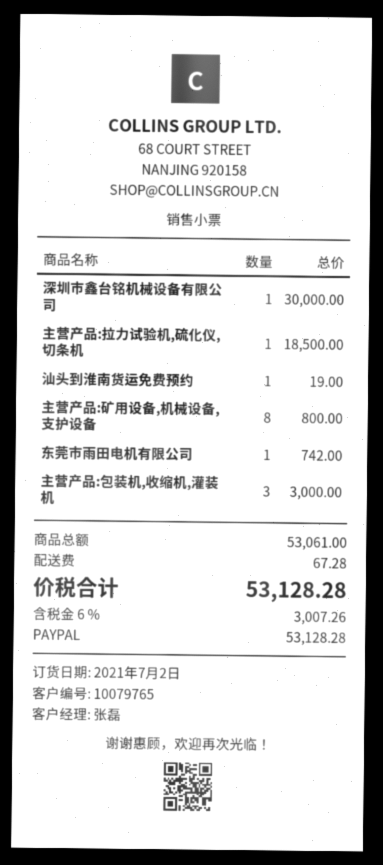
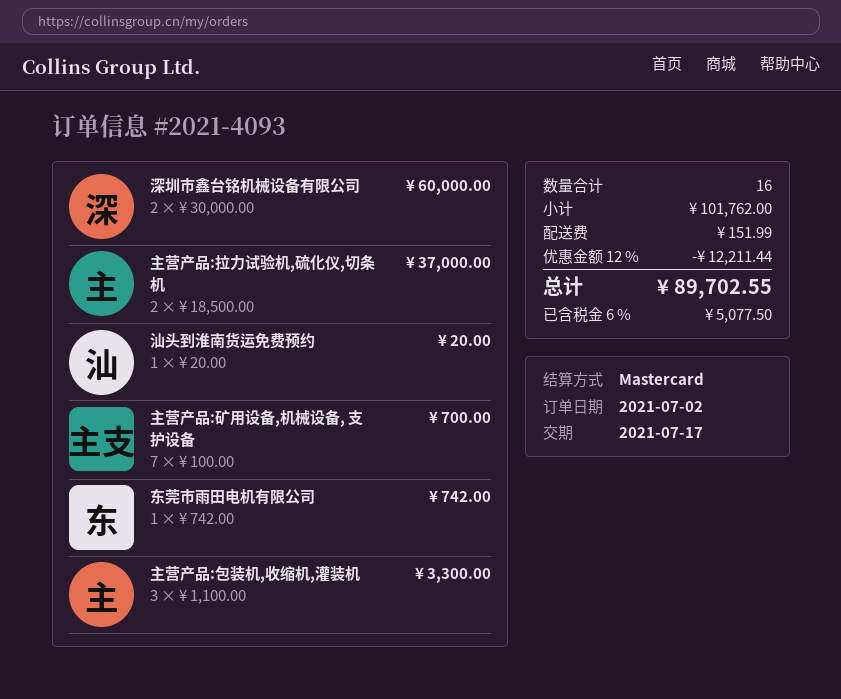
payment method: PayPal -> Mastercard
深圳市鑫台铭机械设备有限公司: 1 for 30000.00 -> 2 for 60000.00
主营产品:拉力试验机,硫化仪,切条机: 1 for 18500.00 -> 2 for 37000.00
汕头到淮南货运免费预约: 1 for 19.00 -> 1 for 20.00
主营产品:矿用设备,机械设备, 支护设备: 8 for 800.00 -> 7 for 700.00
主营产品:包装机,收缩机,灌装机: 3 for 3000.00 -> 3 for 3300.00
subtotal: 53061.00 -> 101762.00
discount: none -> 12% = 12211.44
shipping: 67.28 -> 151.99
tax: 6% = 3007.26 -> 6% = 5077.50
total: 53128.28 -> 89702.55

